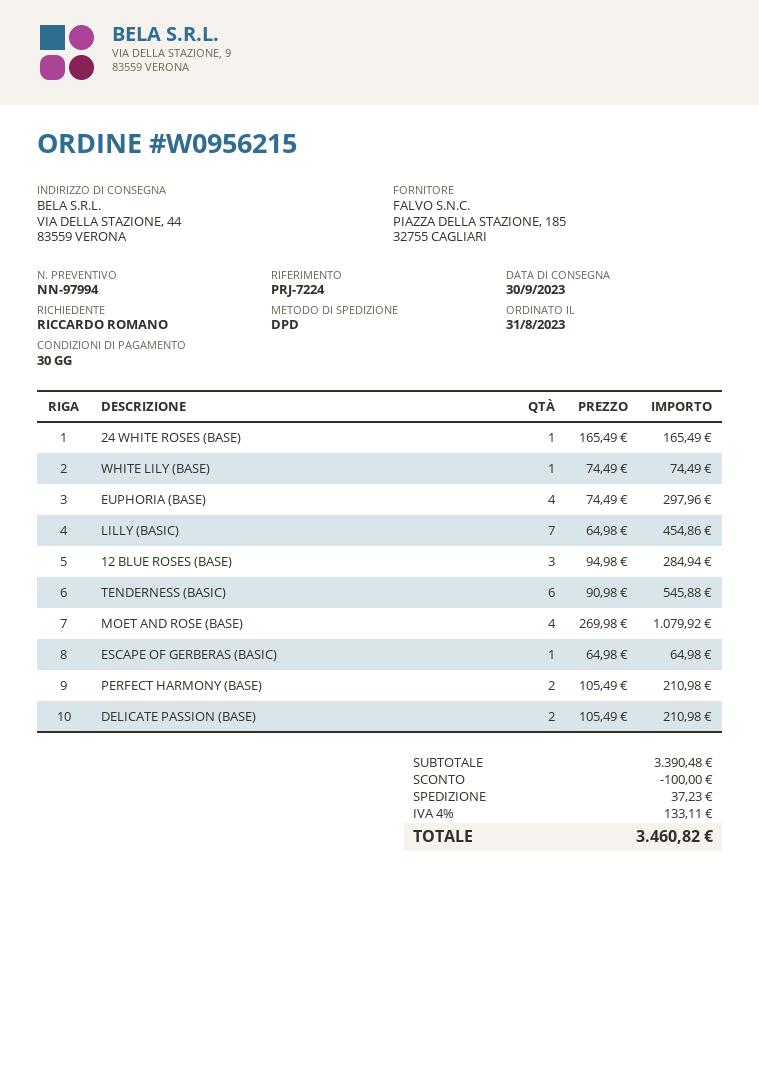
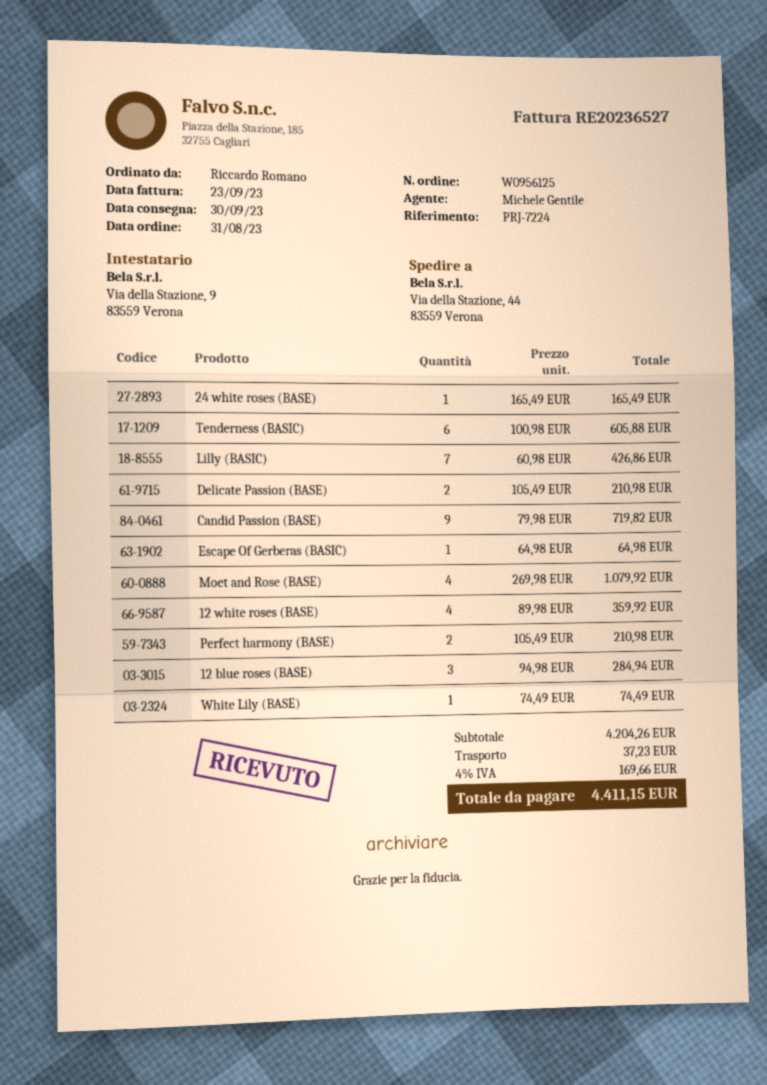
order number: W0956215 -> W0956125
EUPHORIA (BASE): 4 x 74.49 = 297.96 -> none
LILLY (BASIC): 7 x 64.98 = 454.86 -> 7 x 60.98 = 426.86
TENDERNESS (BASIC): 6 x 90.98 = 545.88 -> 6 x 100.98 = 605.88
Candid Passion (BASE): none -> 9 x 79.98 = 719.82
12 white roses (BASE): none -> 4 x 89.98 = 359.92
subtotal: 3390.48 -> 4204.26
discount: 100.00 -> none
tax: 4% = 133.11 -> 4% = 169.66
total: 3460.82 -> 4411.15

